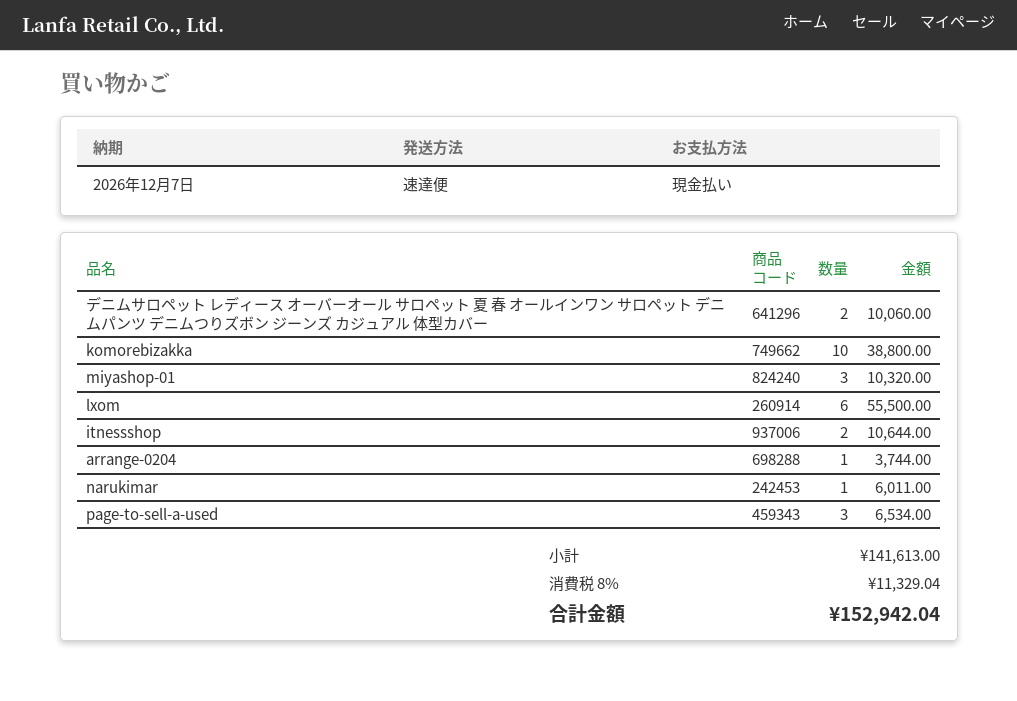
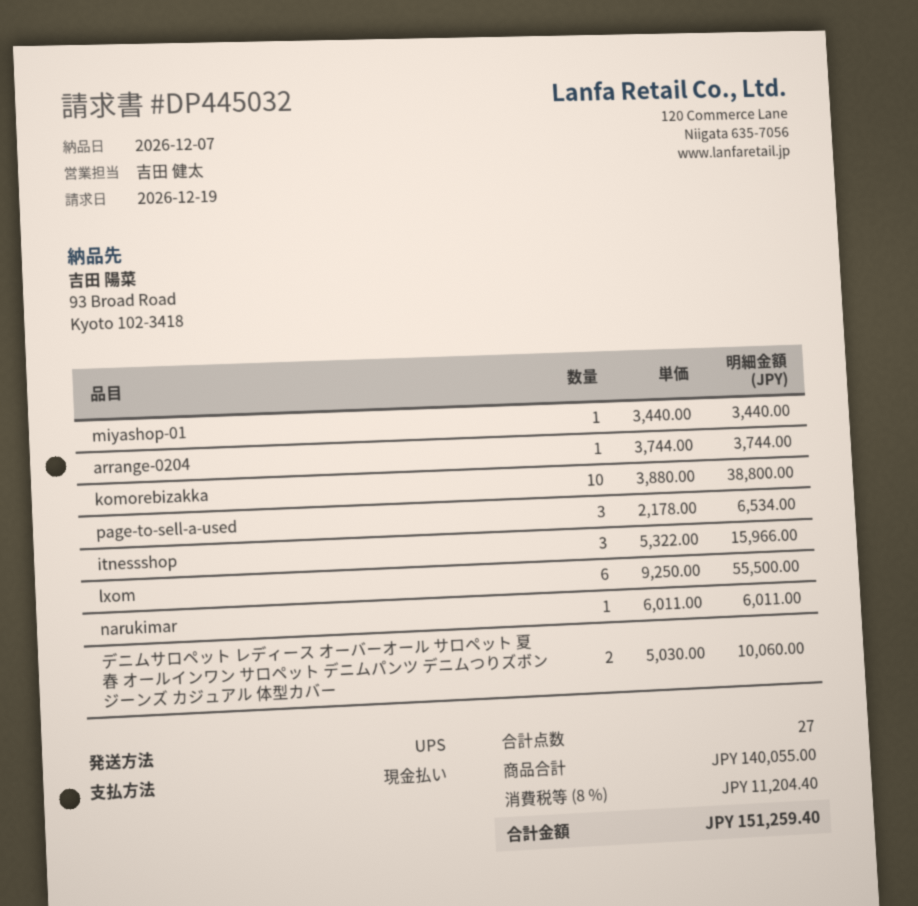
shipping method: express -> UPS
miyashop-01: 3 for 10320.00 -> 1 for 3440.00
itnessshop: 2 for 10644.00 -> 3 for 15966.00
subtotal: 141613.00 -> 140055.00
tax: 8% = 11329.04 -> 8% = 11204.40
total: 152942.04 -> 151259.40

